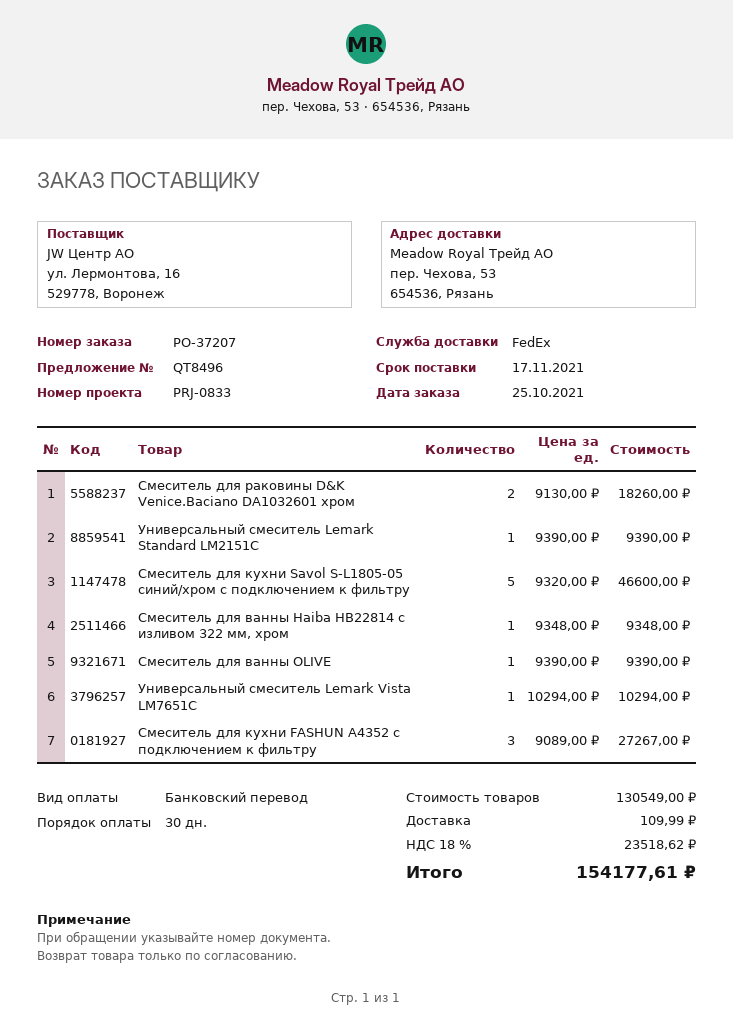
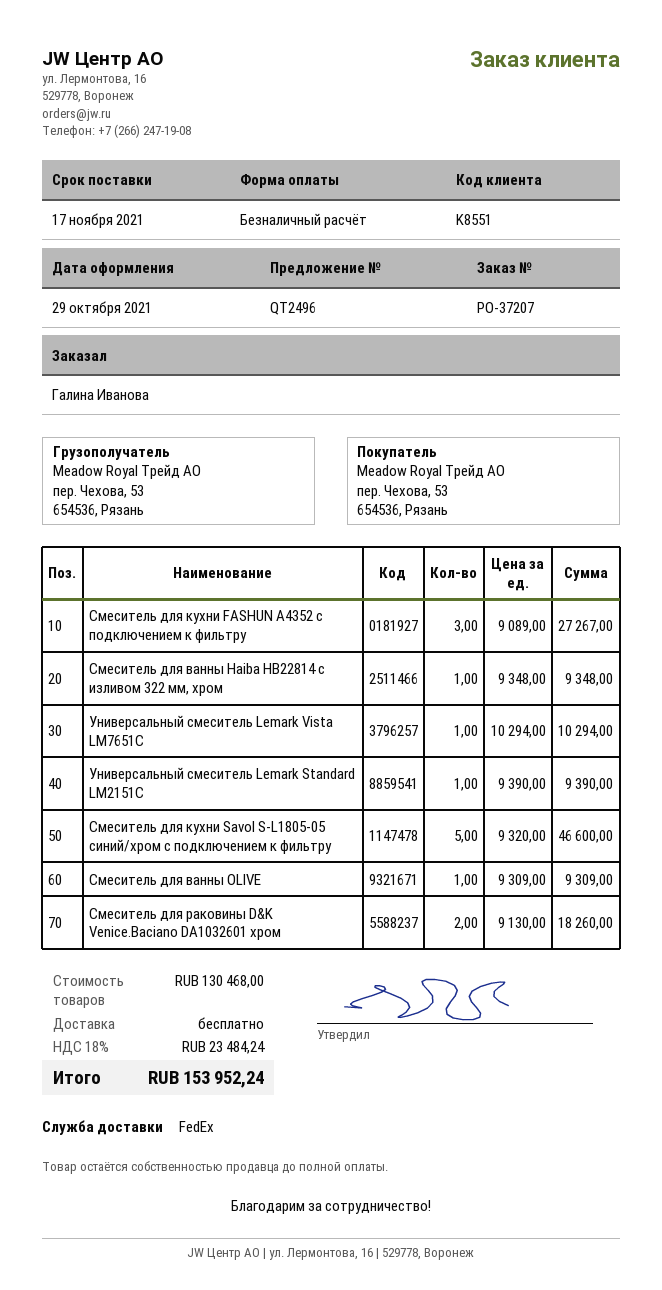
quote number: QT8496 -> QT2496
order date: 2021-10-25 -> 2021-10-29
Смеситель для ванны OLIVE: 1 x 9390.00 = 9390.00 -> 1 x 9309.00 = 9309.00
subtotal: 130549.00 -> 130468.00
shipping: 109.99 -> 0.00
tax: 18% = 23518.62 -> 18% = 23484.24
total: 154177.61 -> 153952.24

